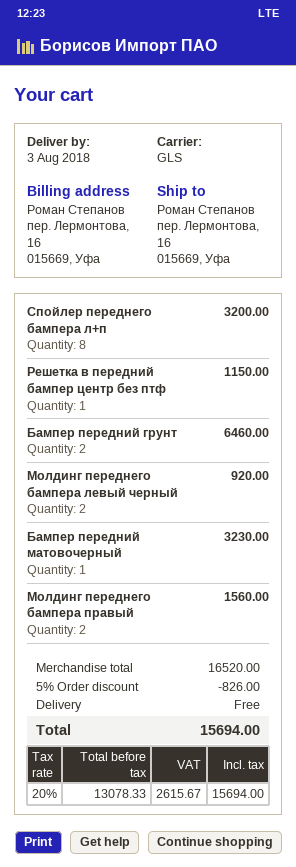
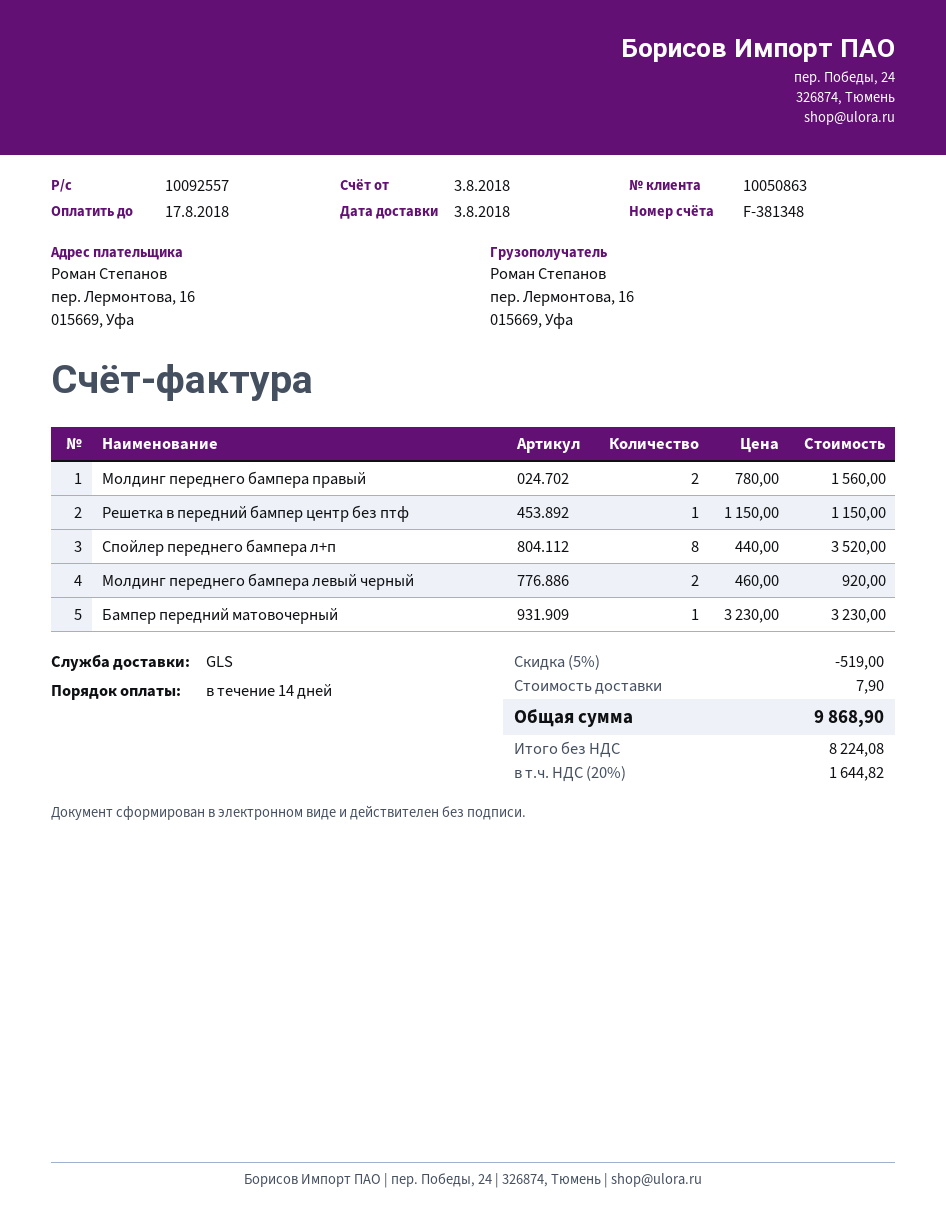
Спойлер переднего бампера л+п: 8 for 3200.00 -> 8 for 3520.00
Бампер передний грунт: 2 for 6460.00 -> none
discount: 5% = 826.00 -> 5% = 519.00
shipping: 0.00 -> 7.90
net: 13078.33 -> 8224.08
tax: 20% = 2615.67 -> 20% = 1644.82
total: 15694.00 -> 9868.90

